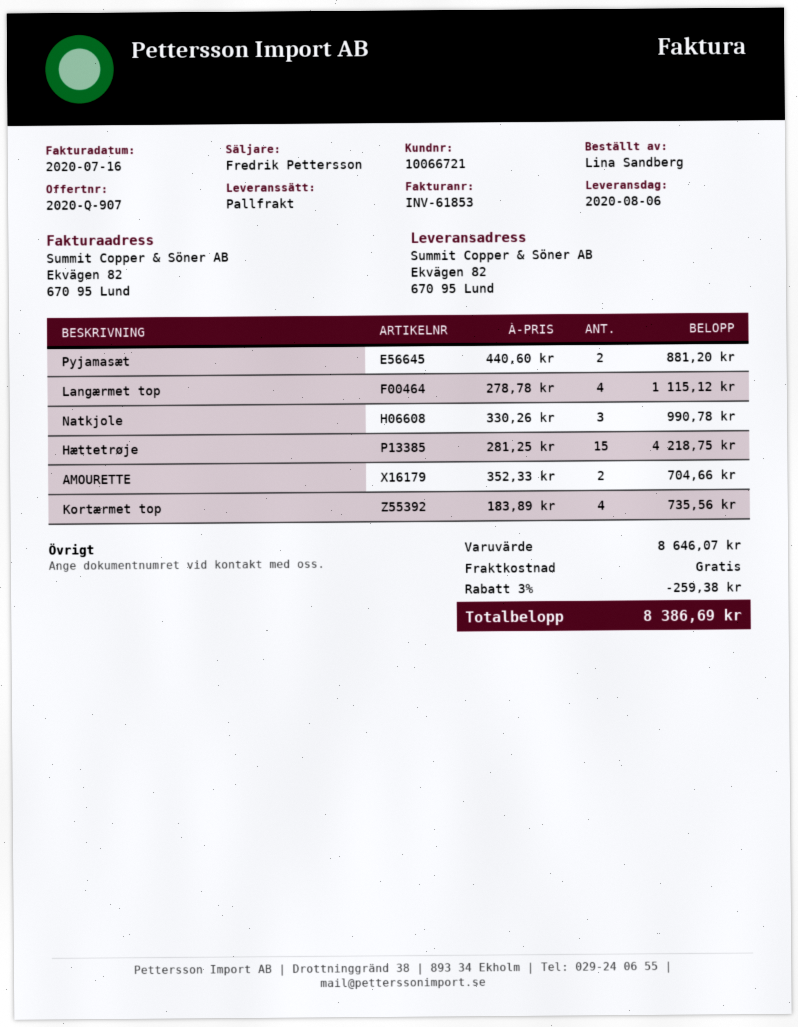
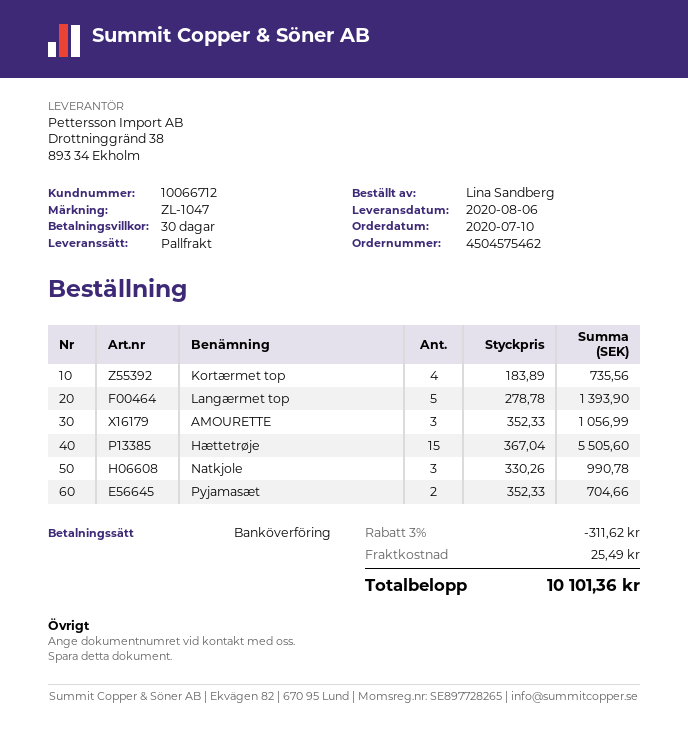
customer number: 10066721 -> 10066712
Pyjamasæt: 2 x 440.60 = 881.20 -> 2 x 352.33 = 704.66
Langærmet top: 4 x 278.78 = 1115.12 -> 5 x 278.78 = 1393.90
Hættetrøje: 15 x 281.25 = 4218.75 -> 15 x 367.04 = 5505.60
AMOURETTE: 2 x 352.33 = 704.66 -> 3 x 352.33 = 1056.99
discount: 3% = 259.38 -> 3% = 311.62
shipping: 0.00 -> 25.49
total: 8386.69 -> 10101.36

